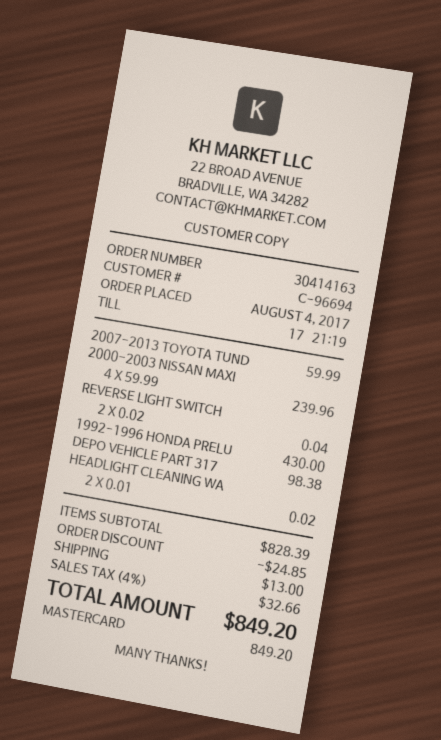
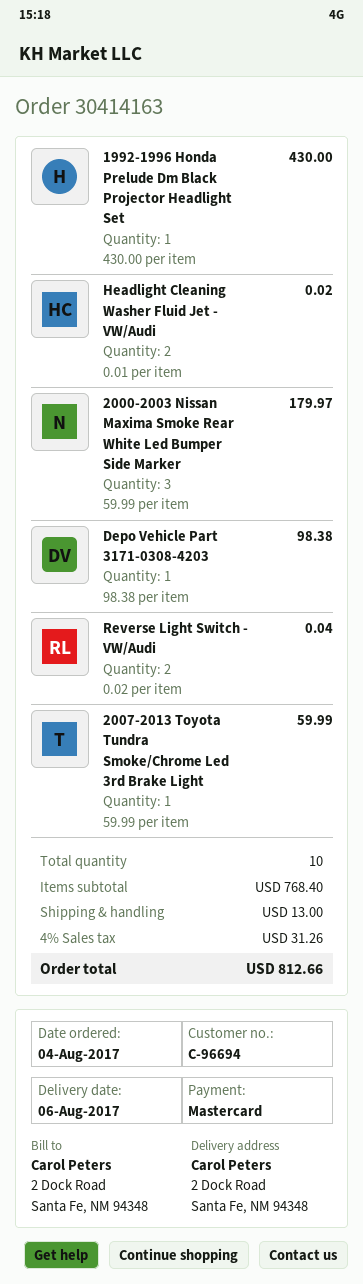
2000-2003 NISSAN MAXI: 4 x 59.99 = 239.96 -> 3 x 59.99 = 179.97
subtotal: 828.39 -> 768.40
discount: 24.85 -> none
tax: 4% = 32.66 -> 4% = 31.26
total: 849.20 -> 812.66

